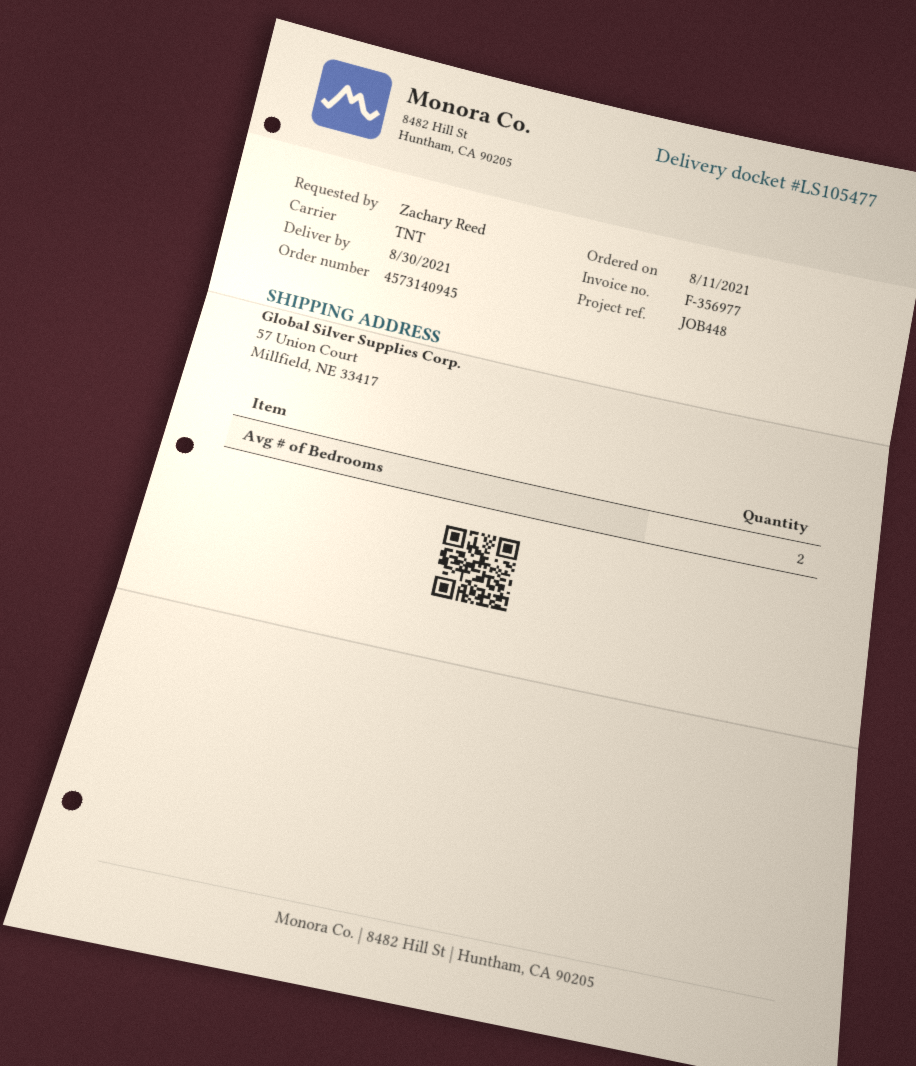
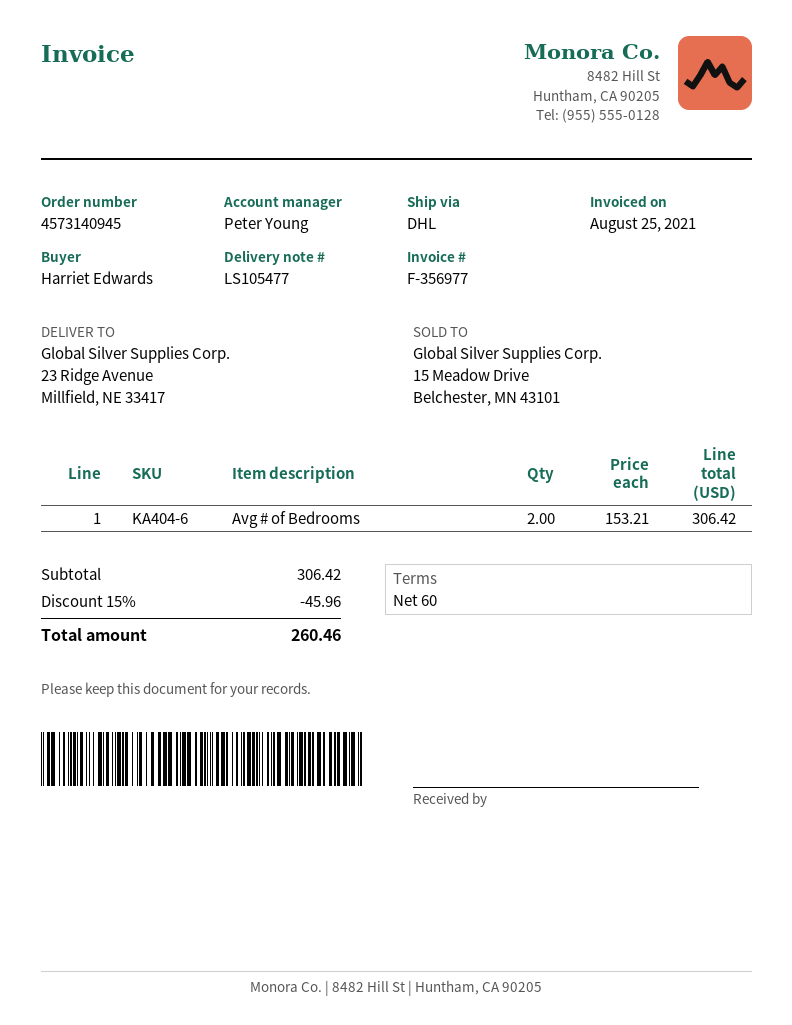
ordered by: Zachary Reed -> Harriet Edwards
shipping method: TNT -> DHL
ship to: 57 Union Court, Millfield, NE 33417 -> 23 Ridge Avenue, Millfield, NE 33417

